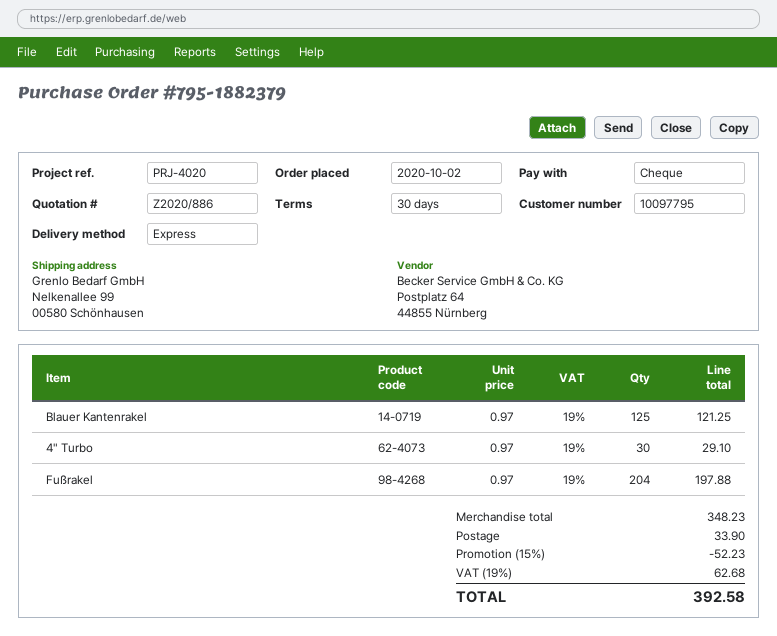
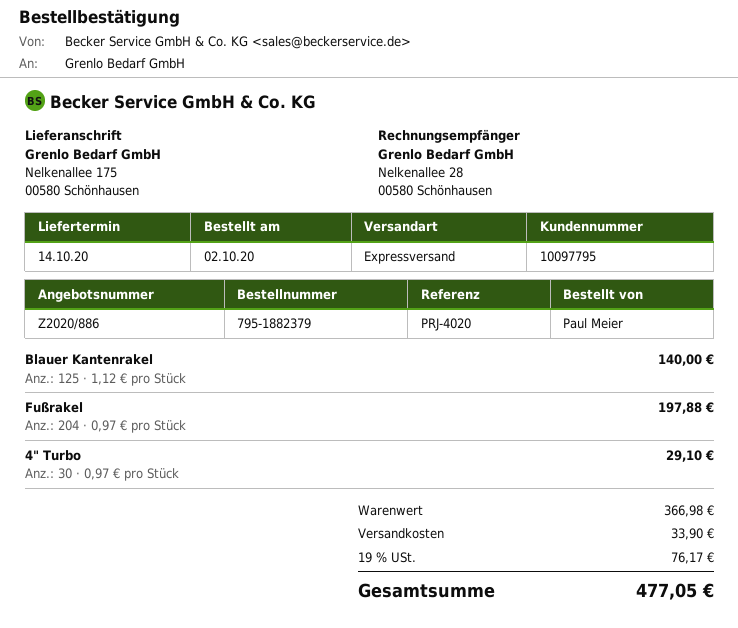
ship to: Nelkenallee 99, 00580 Schönhausen -> Nelkenallee 175, 00580 Schönhausen
Blauer Kantenrakel: 125 x 0.97 = 121.25 -> 125 x 1.12 = 140.00
subtotal: 348.23 -> 366.98
discount: 15% = 52.23 -> none
tax: 19% = 62.68 -> 19% = 76.17
total: 392.58 -> 477.05

